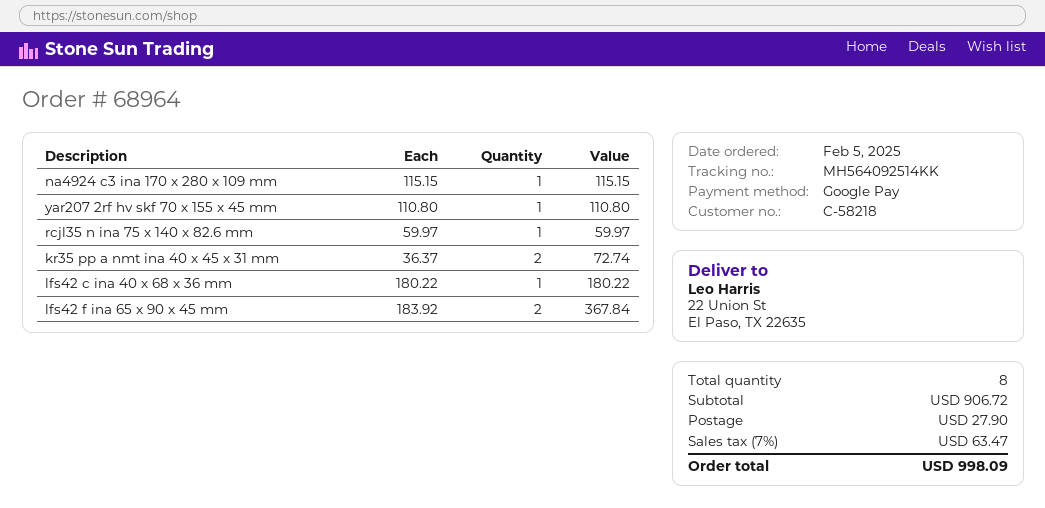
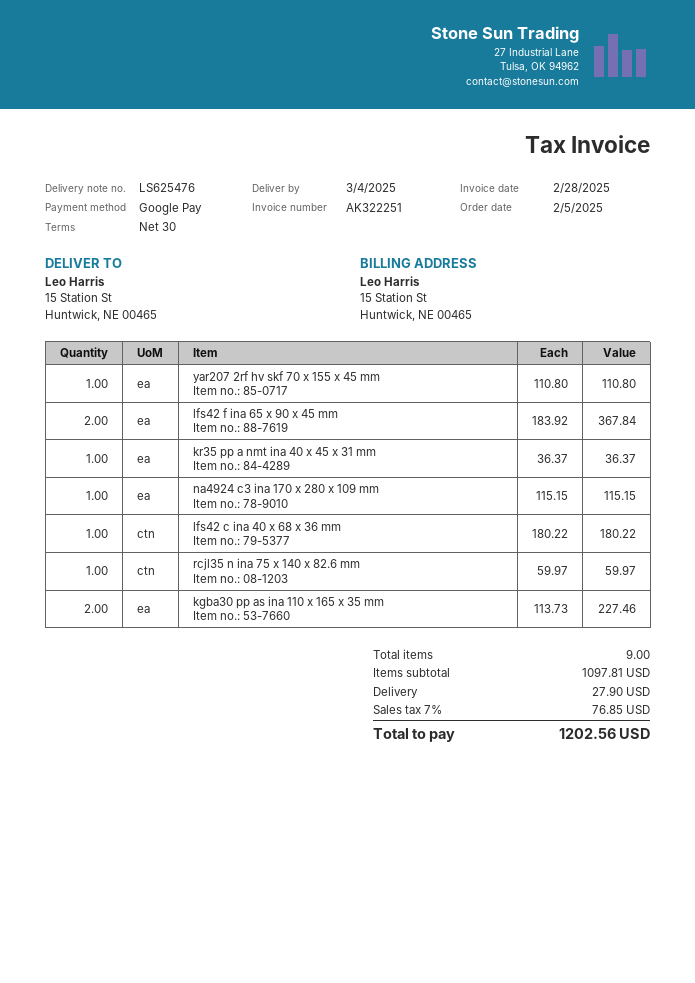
ship to: 22 Union St, El Paso, TX 22635 -> 15 Station St, Huntwick, NE 00465
kr35 pp a nmt ina 40 x 45 x 31 mm: 2 x 36.37 = 72.74 -> 1 x 36.37 = 36.37
kgba30 pp as ina 110 x 165 x 35 mm: none -> 2 x 113.73 = 227.46
total quantity: 8 -> 9
subtotal: 906.72 -> 1097.81
tax: 7% = 63.47 -> 7% = 76.85
total: 998.09 -> 1202.56

